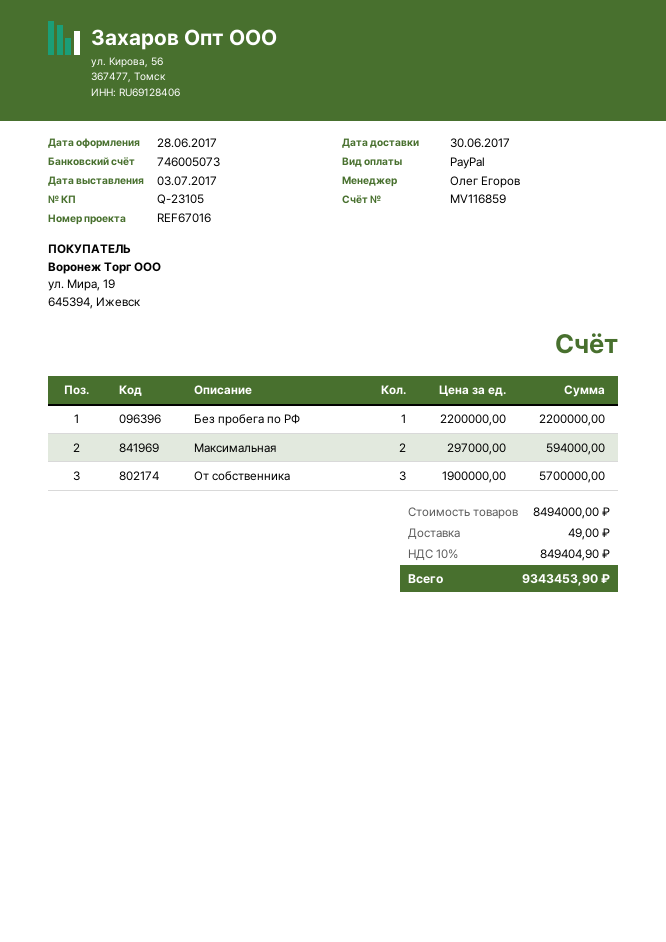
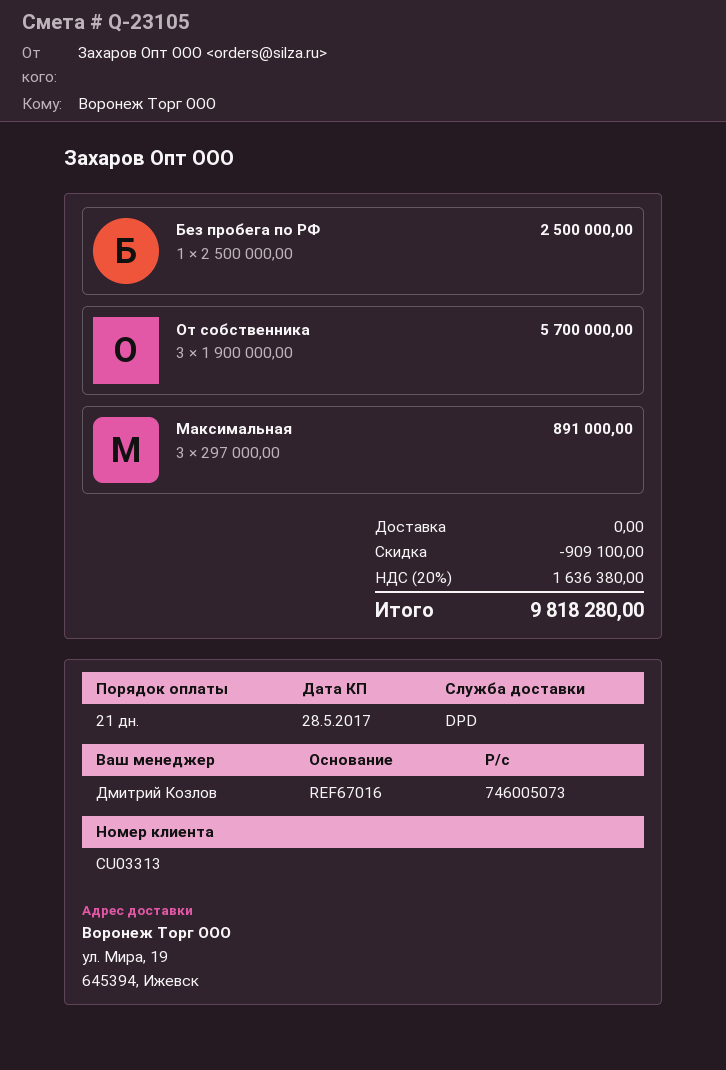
sales rep: Олег Егоров -> Дмитрий Козлов
Без пробега по РФ: 1 x 2200000.00 = 2200000.00 -> 1 x 2500000.00 = 2500000.00
Максимальная: 2 x 297000.00 = 594000.00 -> 3 x 297000.00 = 891000.00
discount: none -> 909100.00
shipping: 49.00 -> 0.00
tax: 10% = 849404.90 -> 20% = 1636380.00
total: 9343453.90 -> 9818280.00

